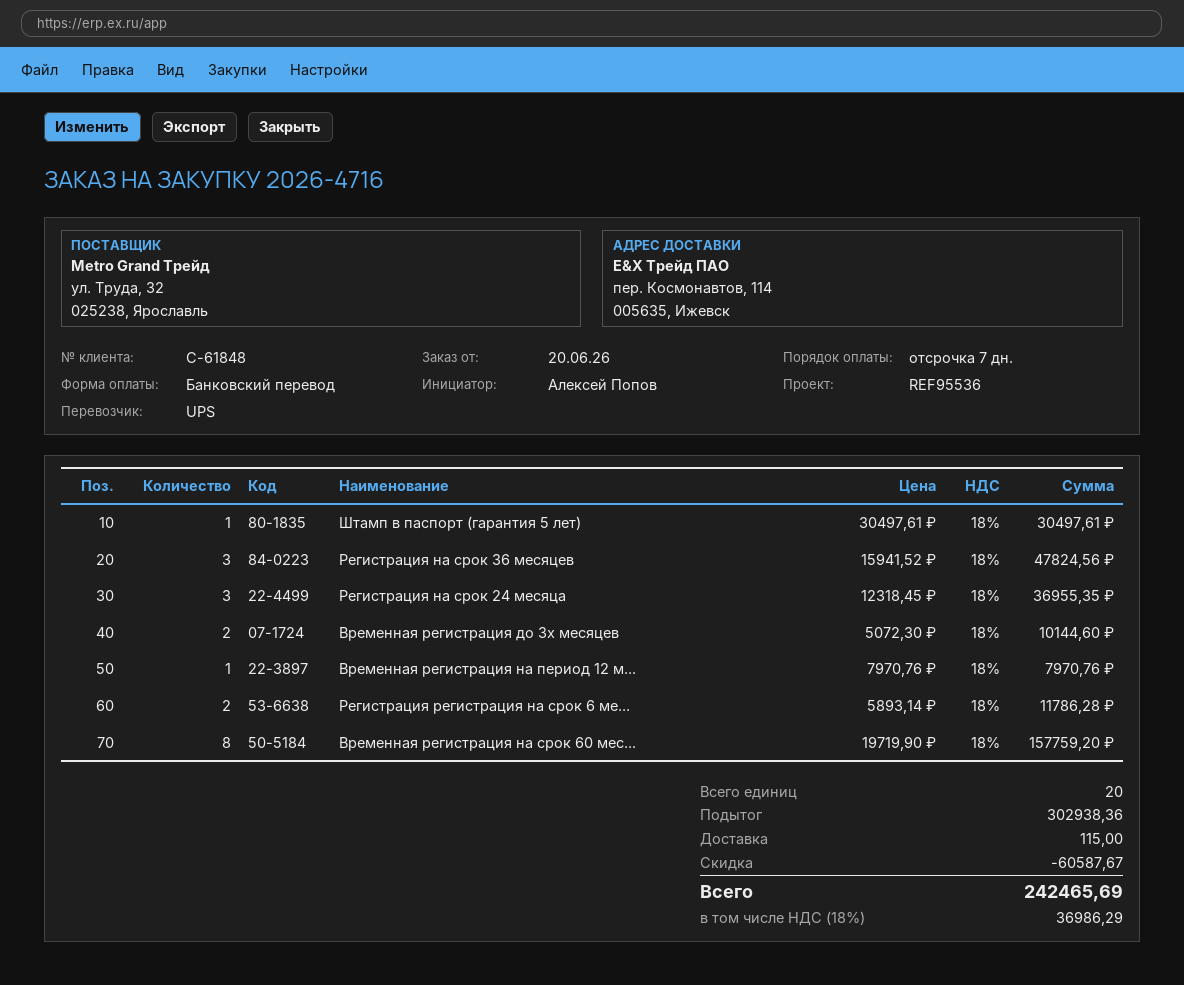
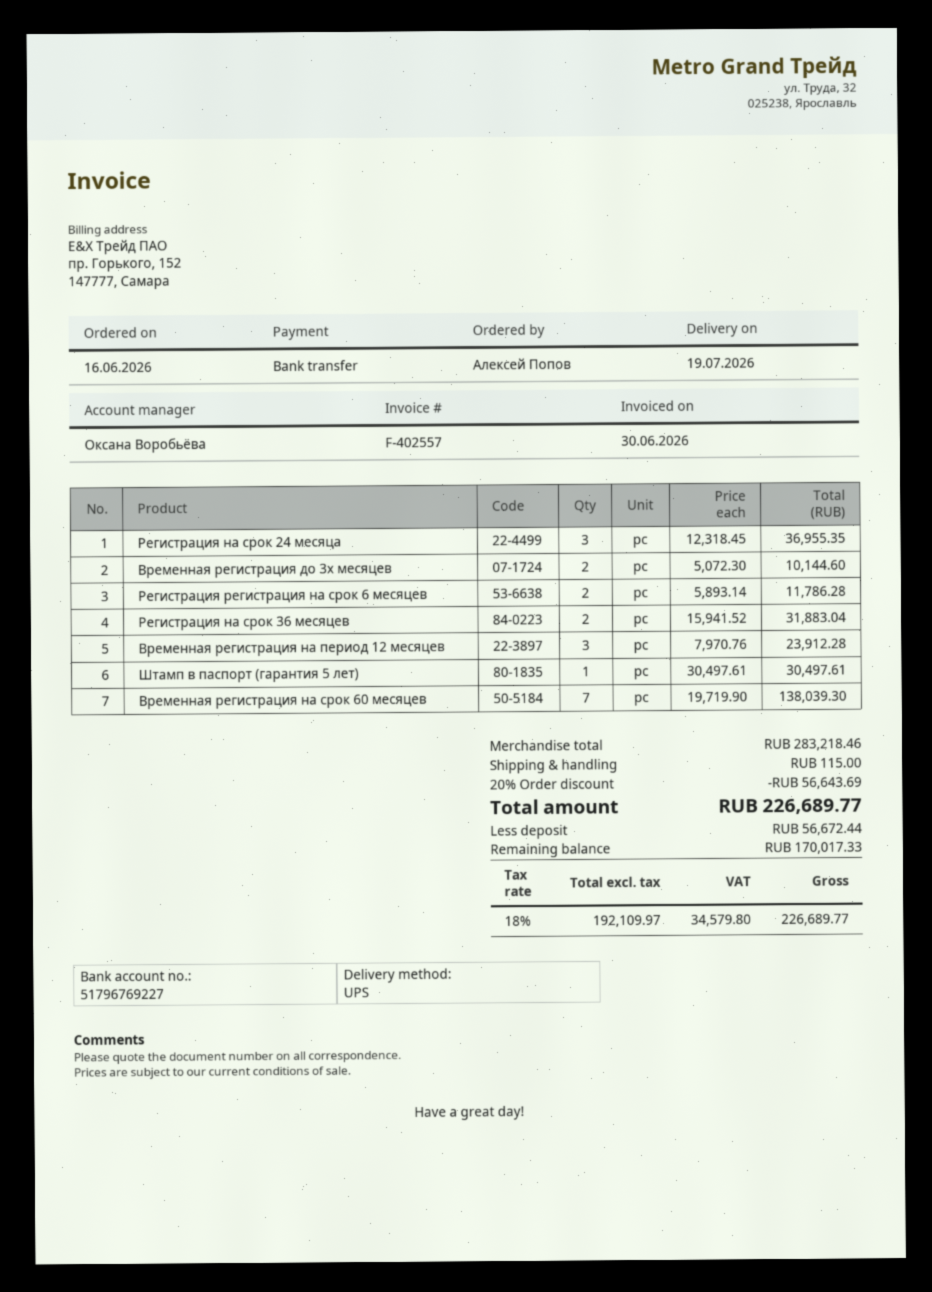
order date: 2026-06-20 -> 2026-06-16
Регистрация на срок 36 месяцев: 3 x 15941.52 = 47824.56 -> 2 x 15941.52 = 31883.04
Временная регистрация на период 12 м...: 1 x 7970.76 = 7970.76 -> 3 x 7970.76 = 23912.28
Временная регистрация на срок 60 мес...: 8 x 19719.90 = 157759.20 -> 7 x 19719.90 = 138039.30
subtotal: 302938.36 -> 283218.46
discount: 60587.67 -> 56643.69
tax: 18% = 36986.29 -> 18% = 34579.80
total: 242465.69 -> 226689.77

